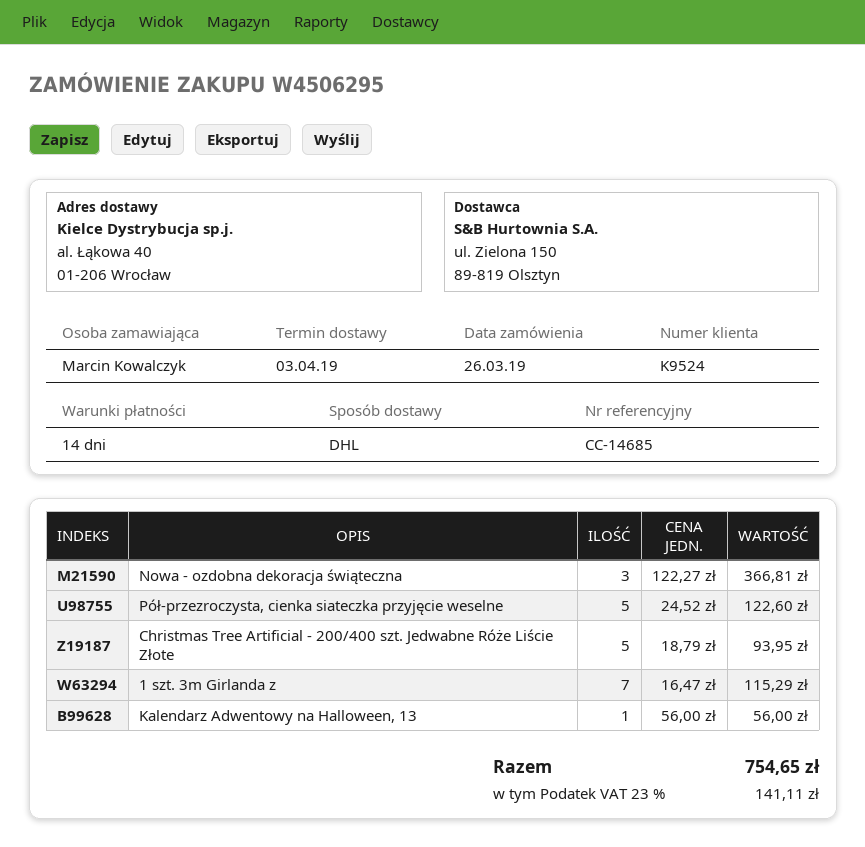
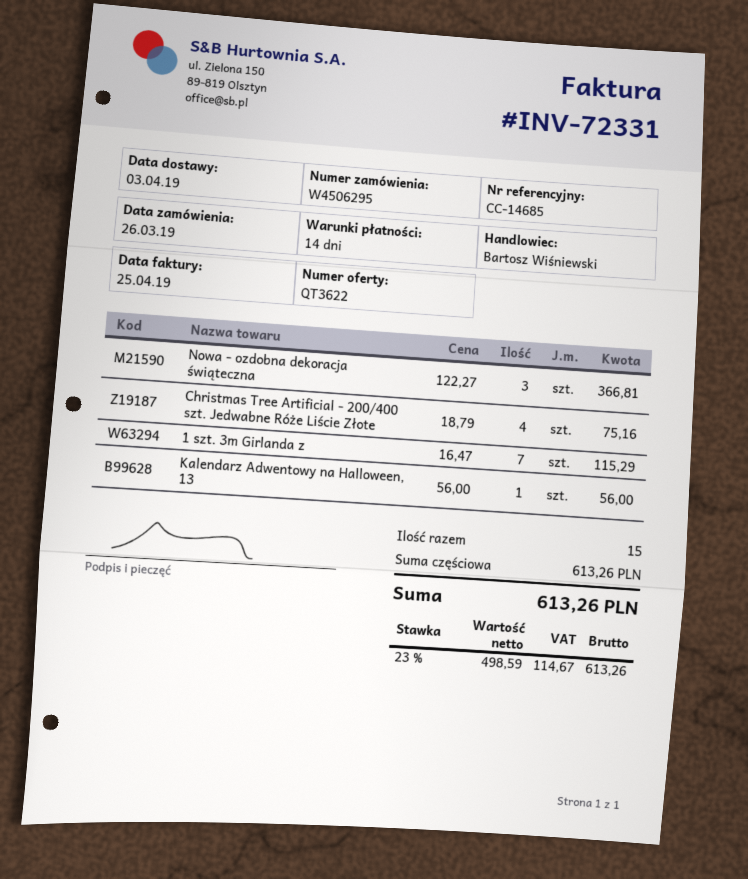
Pół-przezroczysta, cienka siateczka przyjęcie weselne: 5 x 24.52 = 122.60 -> none
Christmas Tree Artificial - 200/400 szt. Jedwabne Róże Liście Złote: 5 x 18.79 = 93.95 -> 4 x 18.79 = 75.16
tax: 23% = 141.11 -> 23% = 114.67
total: 754.65 -> 613.26

